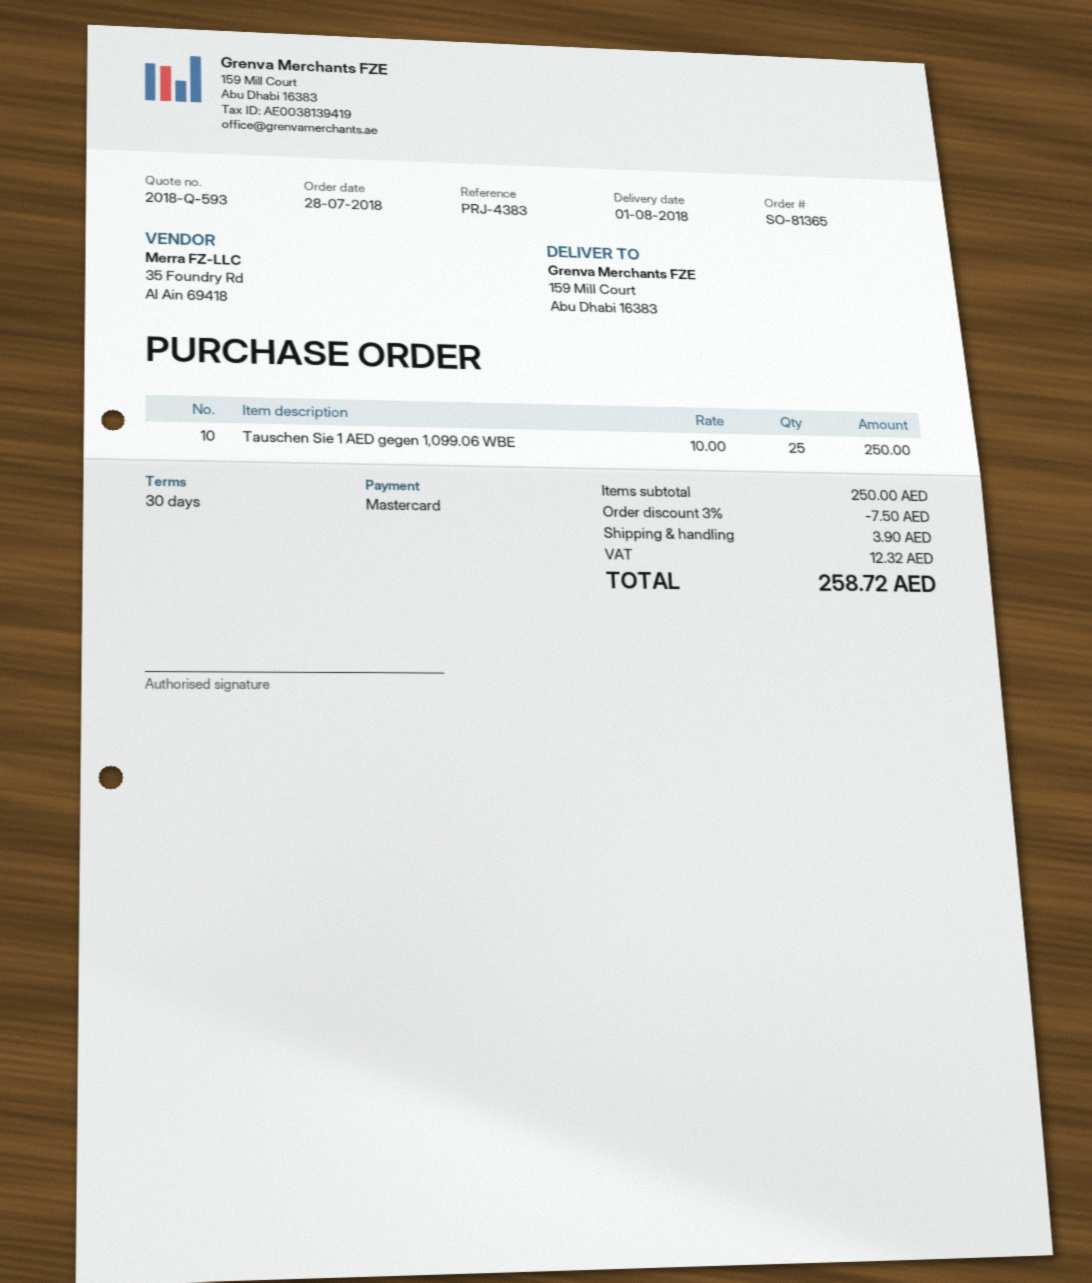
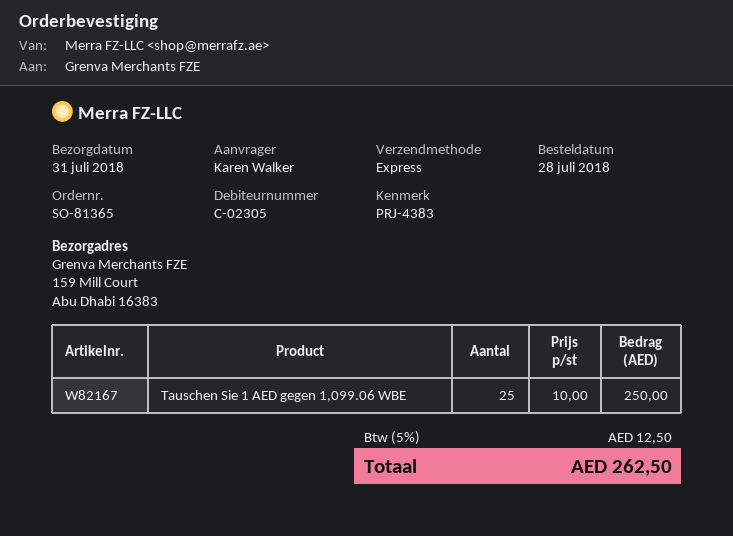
delivery date: 2018-08-01 -> 2018-07-31
discount: 3% = 7.50 -> none
shipping: 3.90 -> none
tax: 12.32 -> 12.50
total: 258.72 -> 262.50

